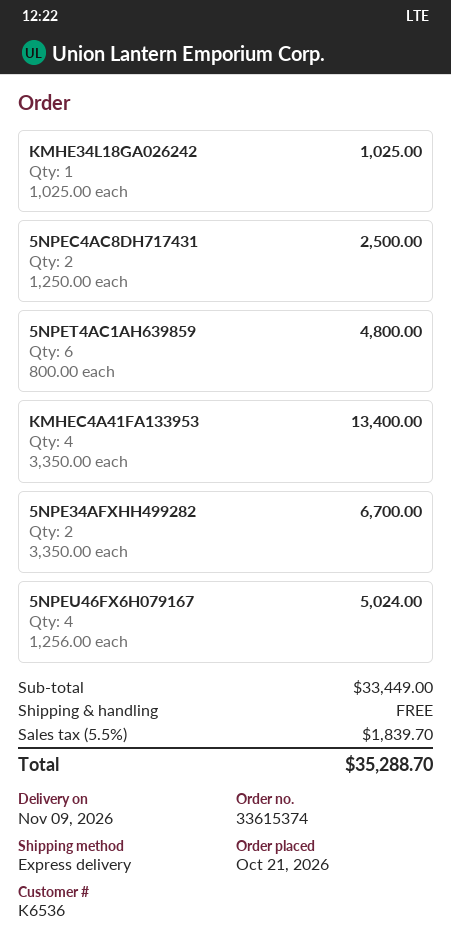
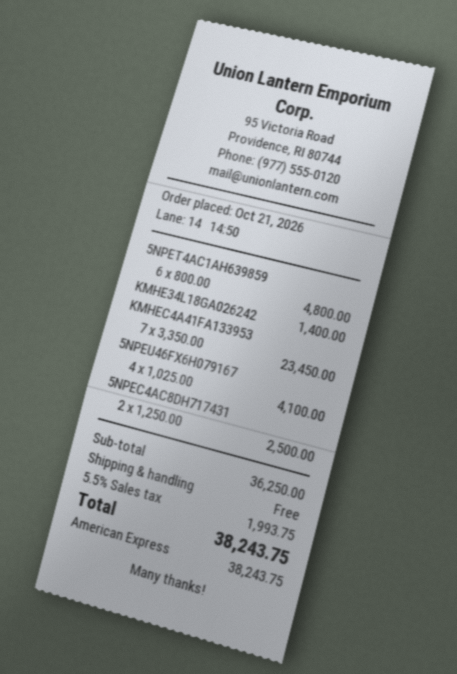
KMHE34L18GA026242: 1 x 1025.00 = 1025.00 -> 1 x 1400.00 = 1400.00
KMHEC4A41FA133953: 4 x 3350.00 = 13400.00 -> 7 x 3350.00 = 23450.00
5NPE34AFXHH499282: 2 x 3350.00 = 6700.00 -> none
5NPEU46FX6H079167: 4 x 1256.00 = 5024.00 -> 4 x 1025.00 = 4100.00
subtotal: 33449.00 -> 36250.00
tax: 5.5% = 1839.70 -> 5.5% = 1993.75
total: 35288.70 -> 38243.75

